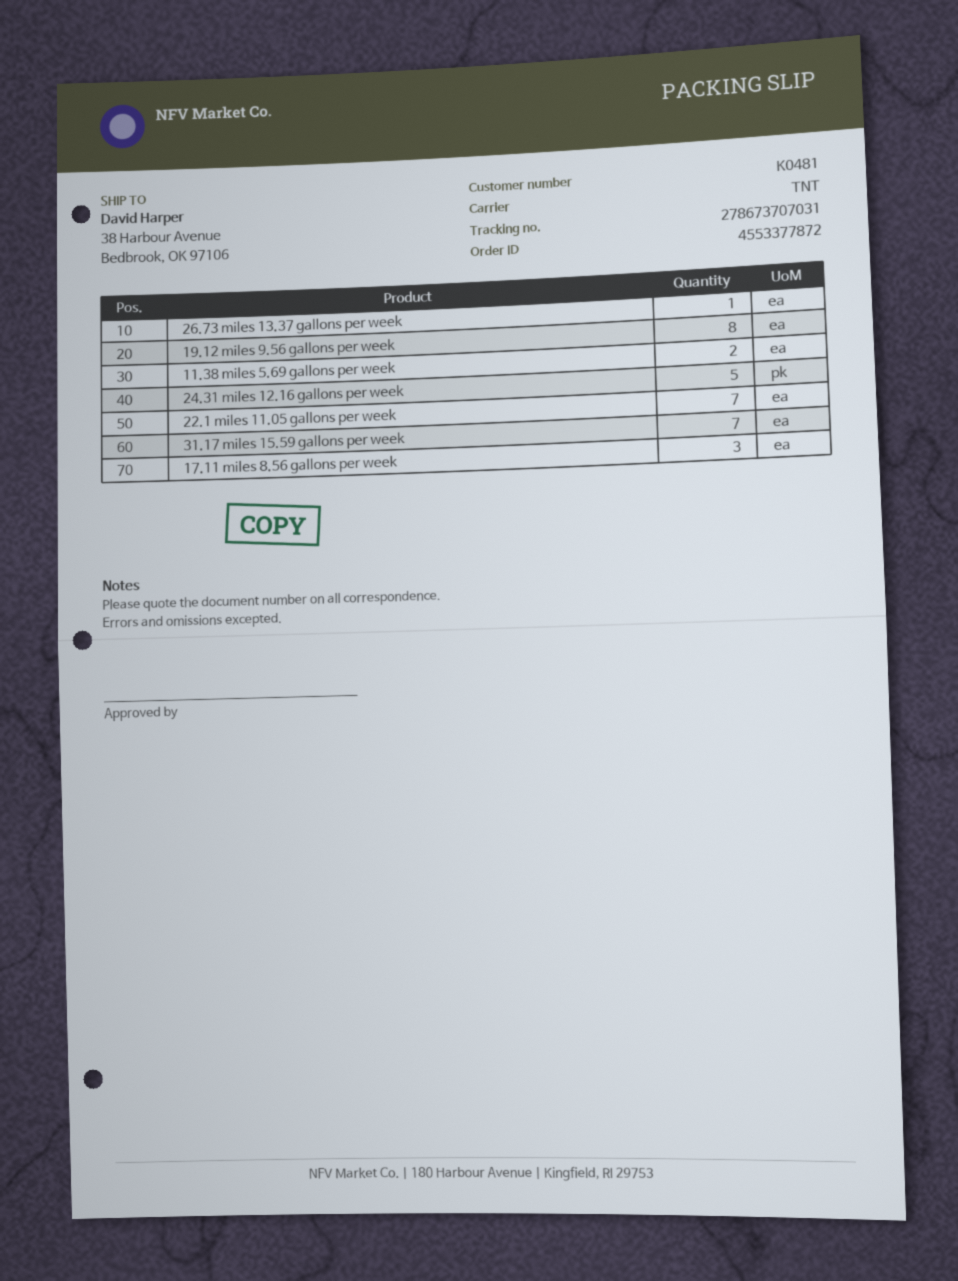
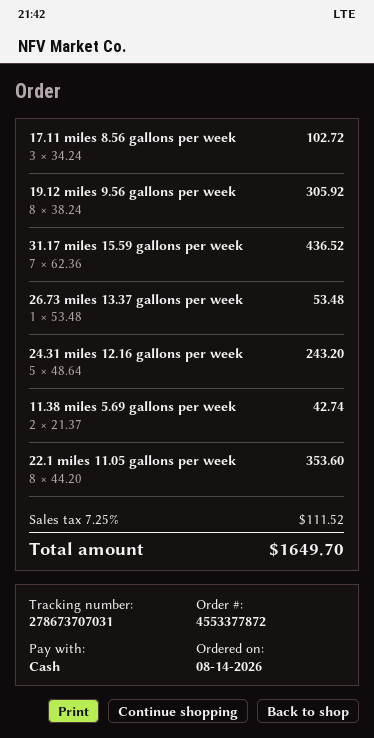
22.1 miles 11.05 gallons per week: 7 -> 8

